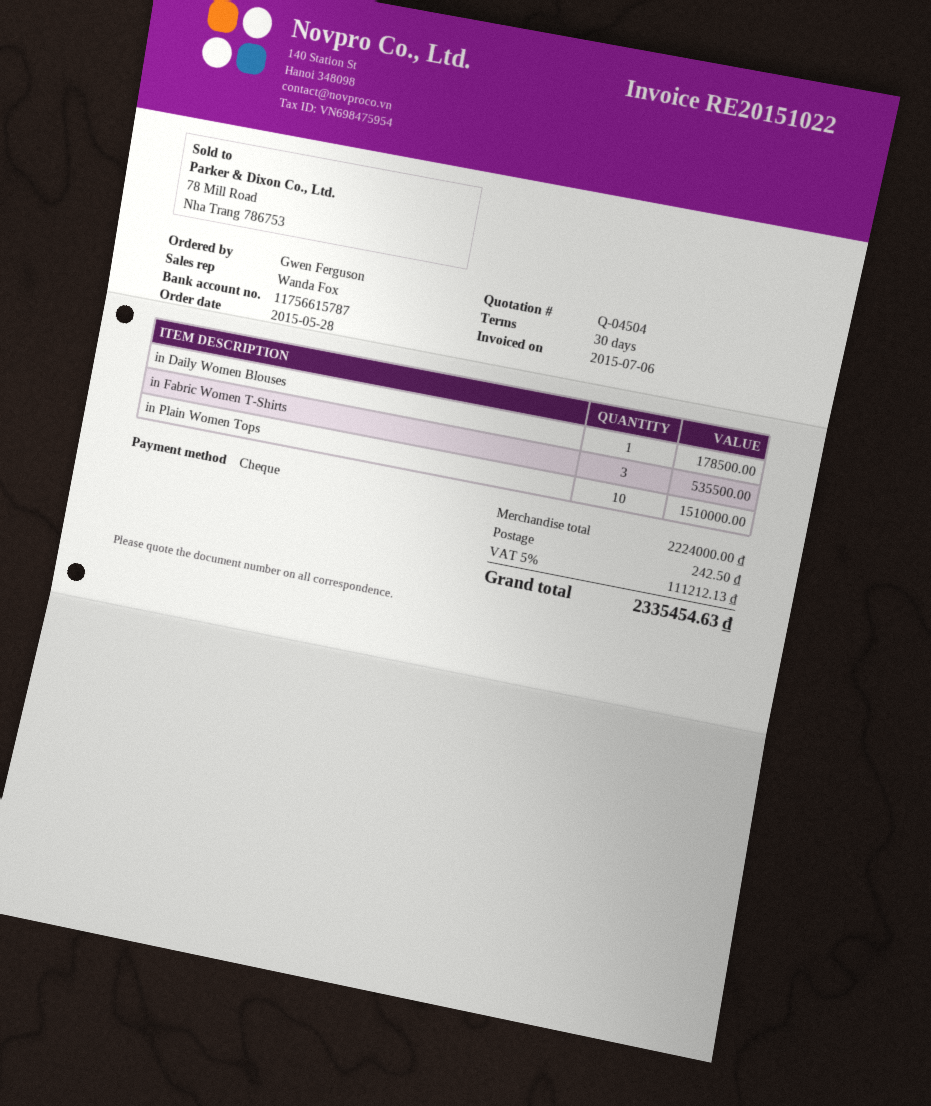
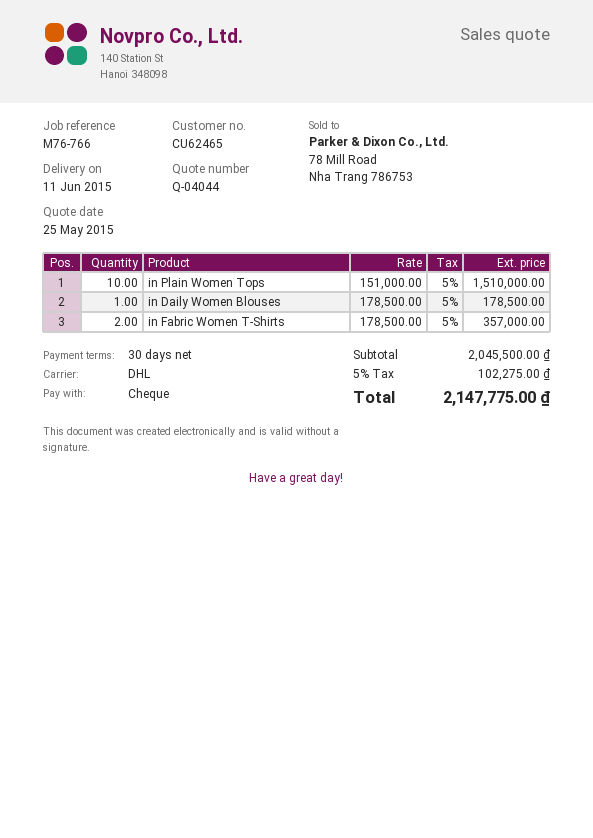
quote number: Q-04504 -> Q-04044
in Fabric Women T-Shirts: 3 for 535500.00 -> 2 for 357000.00
subtotal: 2224000.00 -> 2045500.00
shipping: 242.50 -> none
tax: 5% = 111212.13 -> 5% = 102275.00
total: 2335454.63 -> 2147775.00

